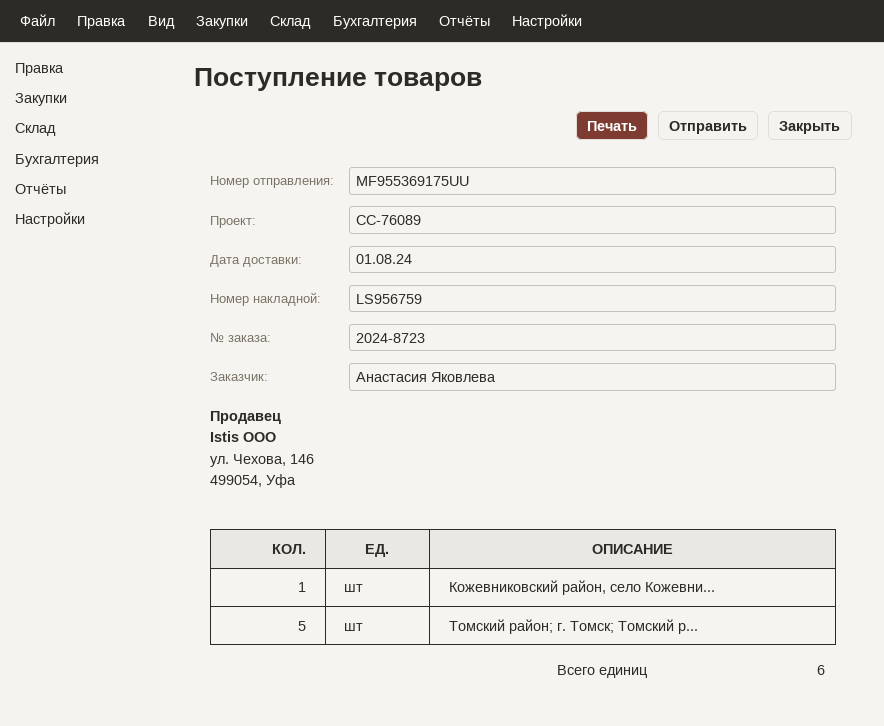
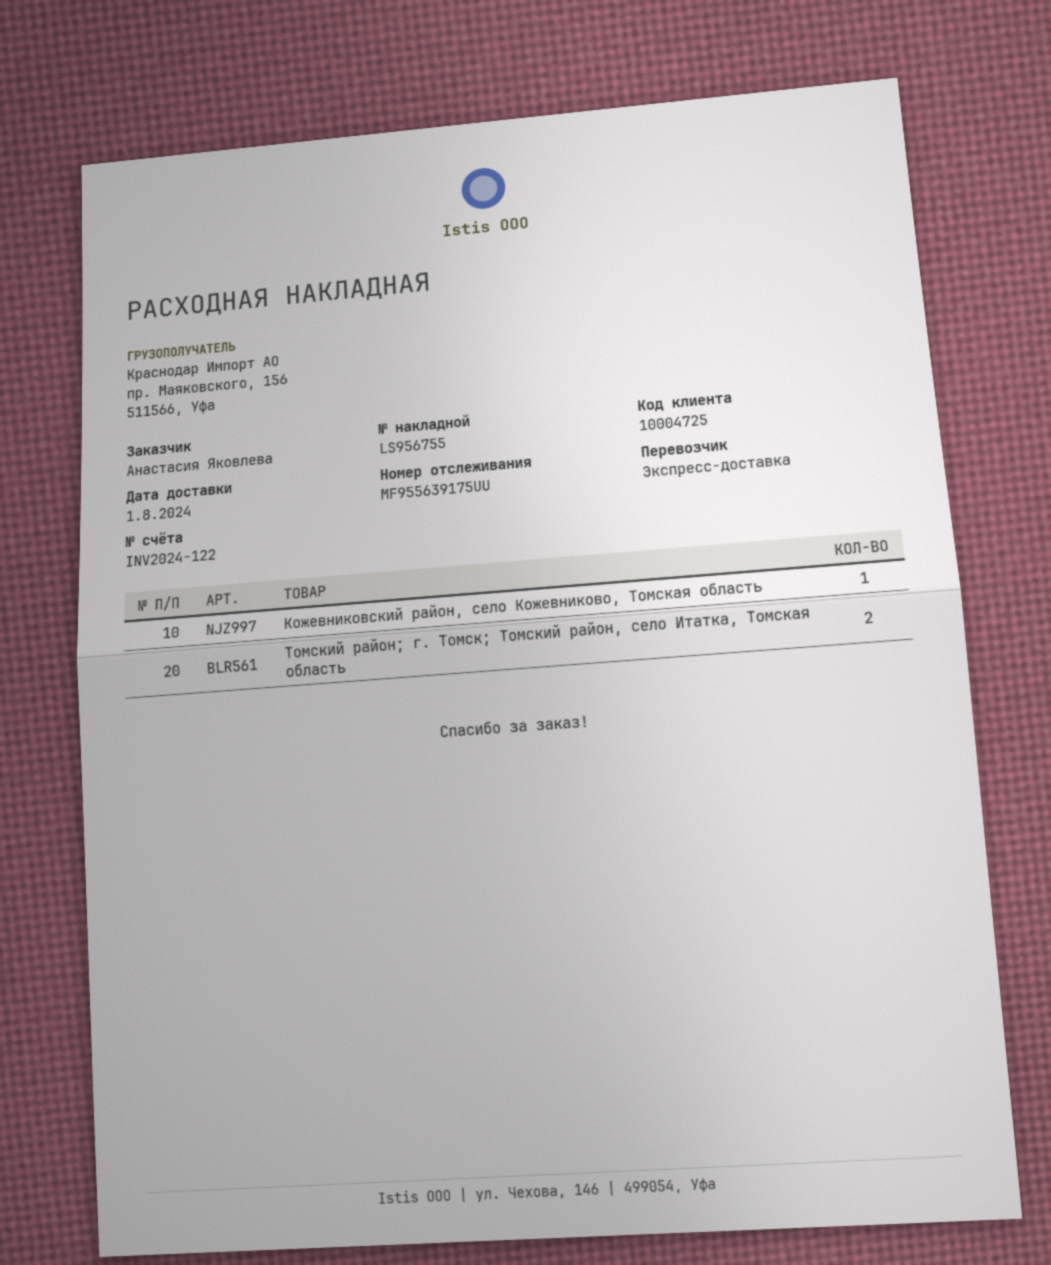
delivery note number: LS956759 -> LS956755
tracking number: MF955369175UU -> MF955639175UU
Томский район; г. Томск; Томский р...: 5 -> 2

